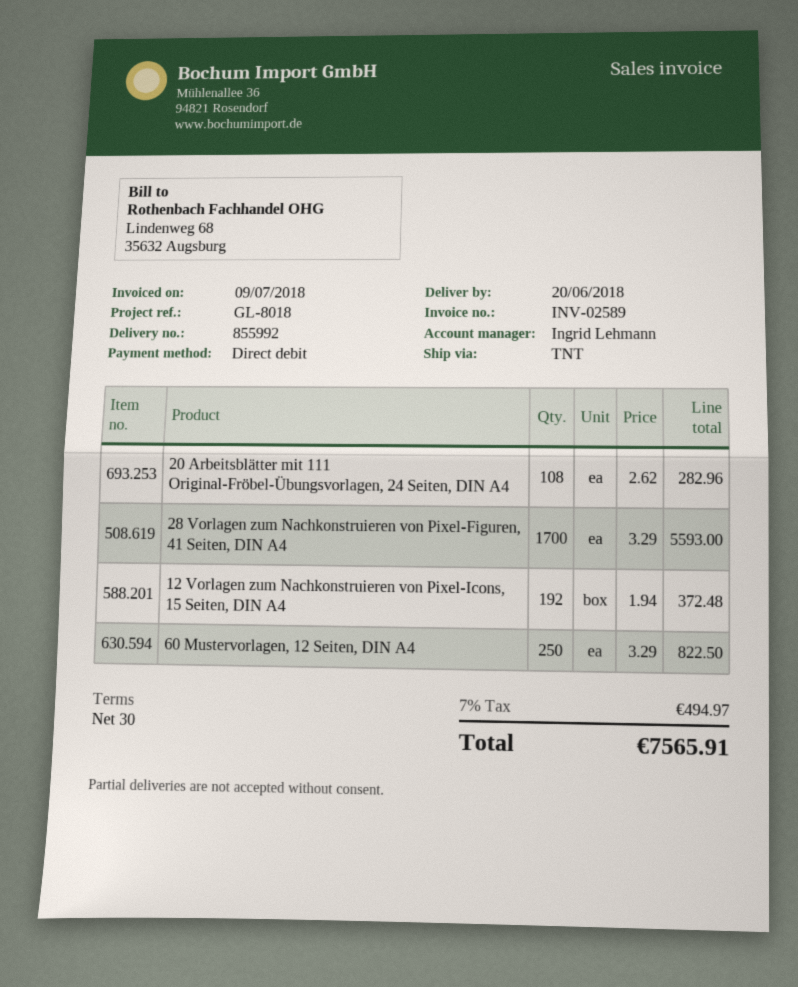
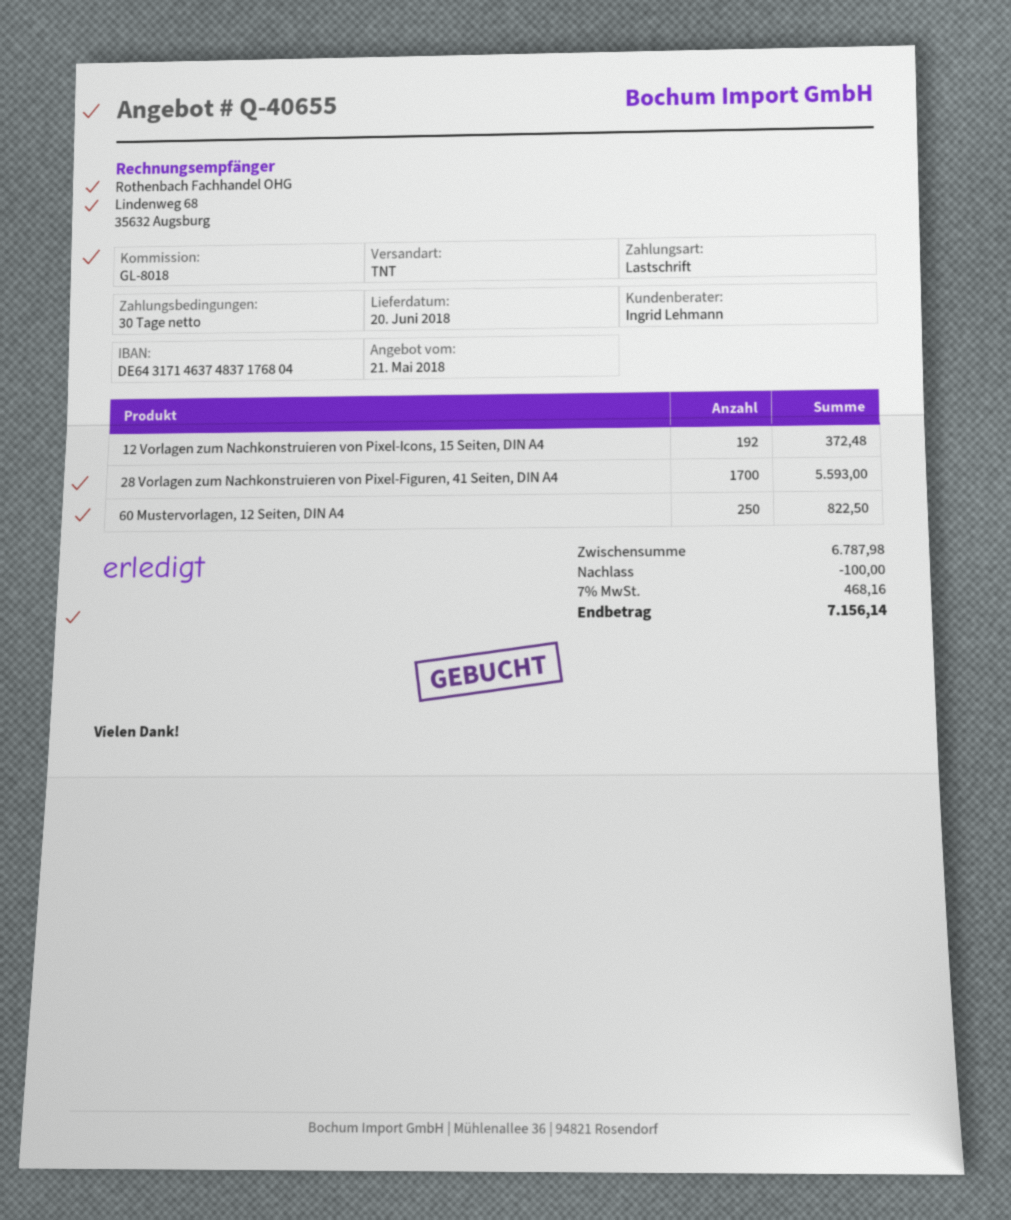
20 Arbeitsblätter mit 111 Original-Fröbel-Übungsvorlagen, 24 Seiten, DIN A4: 108 for 282.96 -> none
discount: none -> 100.00
tax: 7% = 494.97 -> 7% = 468.16
total: 7565.91 -> 7156.14

